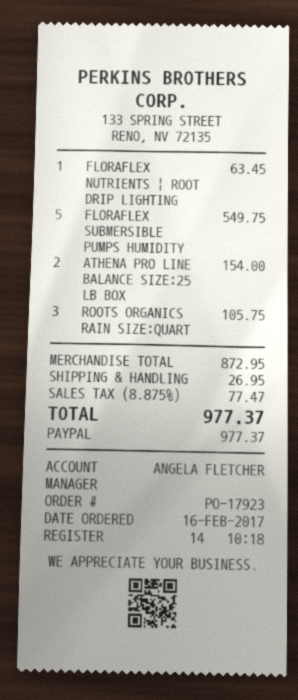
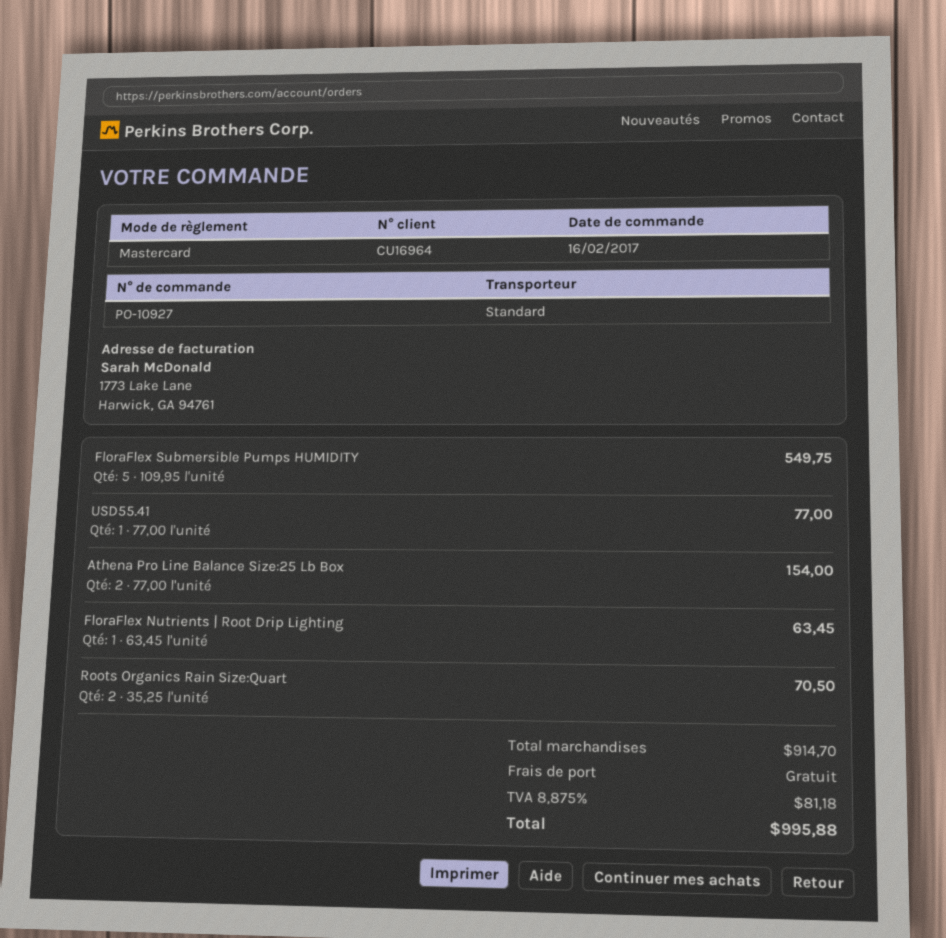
order number: PO-17923 -> PO-10927
payment method: PayPal -> Mastercard
ROOTS ORGANICS RAIN SIZE:QUART: 3 for 105.75 -> 2 for 70.50
USD55.41: none -> 1 for 77.00
subtotal: 872.95 -> 914.70
shipping: 26.95 -> 0.00
tax: 8.875% = 77.47 -> 8.875% = 81.18
total: 977.37 -> 995.88

